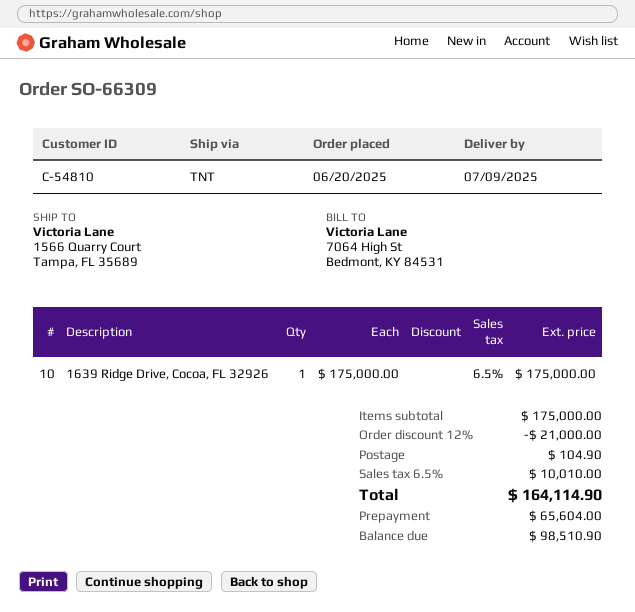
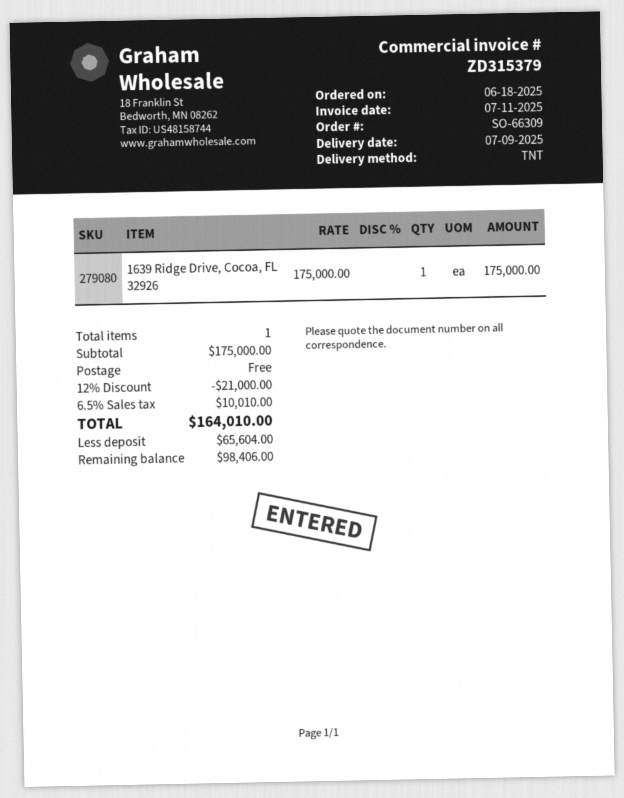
order date: 2025-06-20 -> 2025-06-18
shipping: 104.90 -> 0.00
total: 164114.90 -> 164010.00
balance: 98510.90 -> 98406.00

